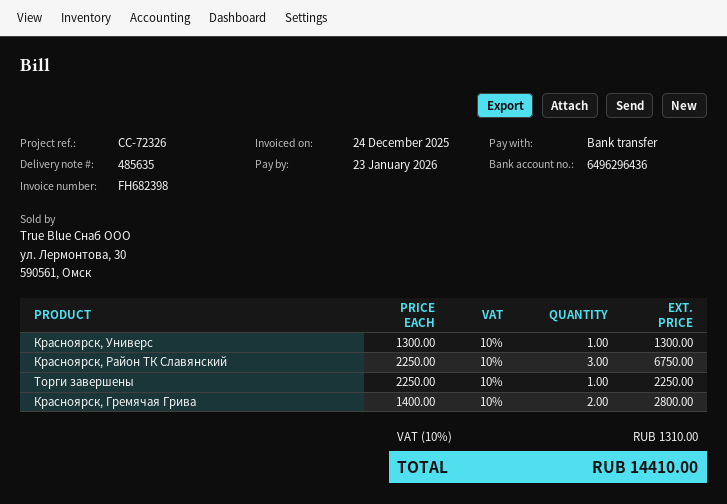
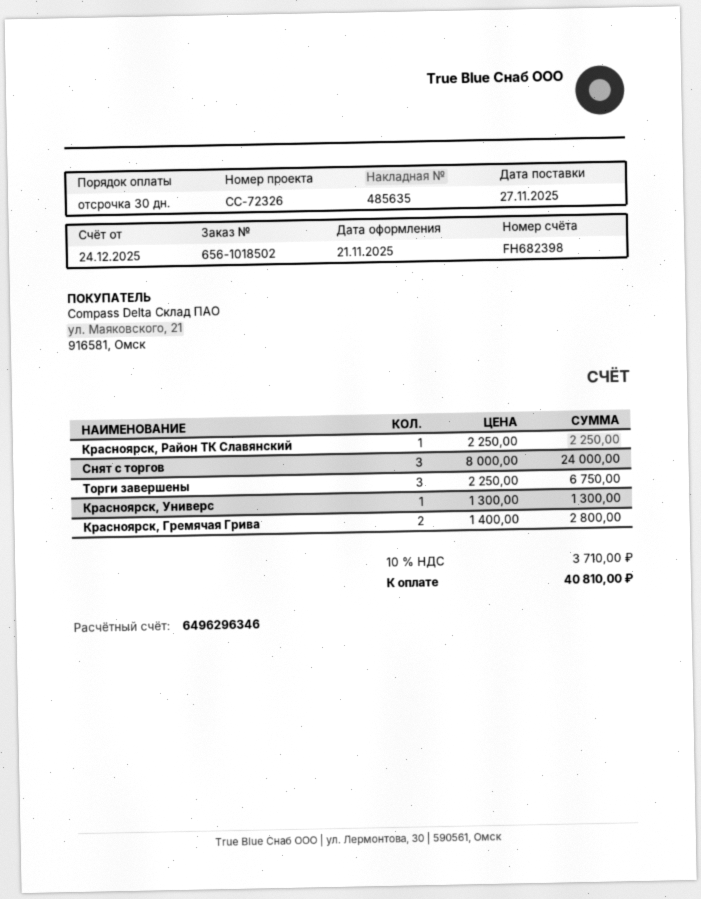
bank account: 6496296436 -> 6496296346
Красноярск, Район ТК Славянский: 3 x 2250.00 = 6750.00 -> 1 x 2250.00 = 2250.00
Торги завершены: 1 x 2250.00 = 2250.00 -> 3 x 2250.00 = 6750.00
Снят с торгов: none -> 3 x 8000.00 = 24000.00
tax: 10% = 1310.00 -> 10% = 3710.00
total: 14410.00 -> 40810.00

